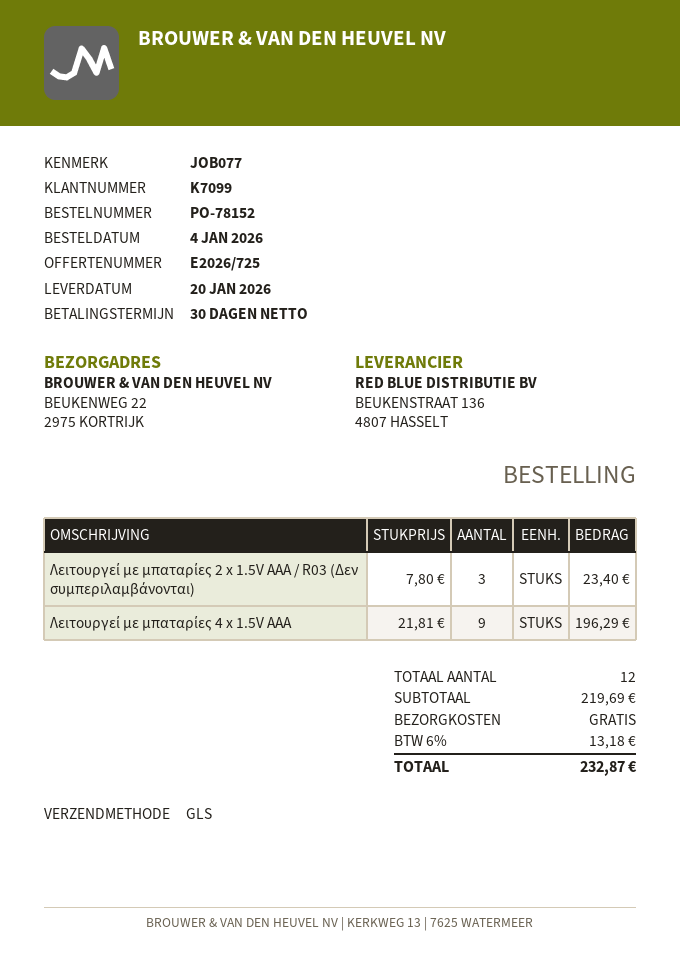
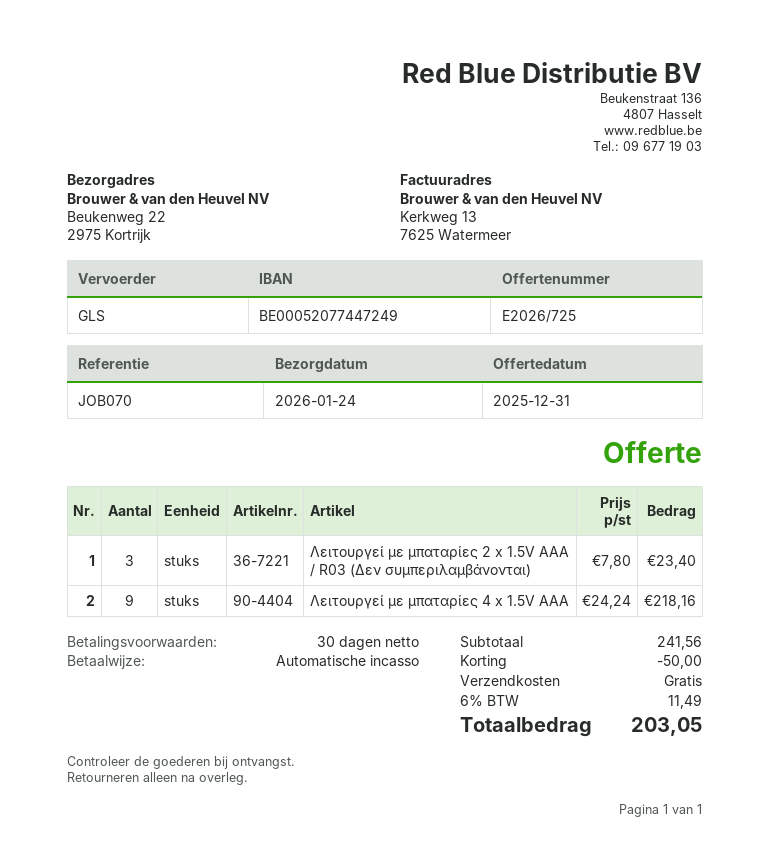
delivery date: 2026-01-20 -> 2026-01-24
reference: JOB077 -> JOB070
Λειτουργεί με μπαταρίες 4 x 1.5V AAA: 9 x 21.81 = 196.29 -> 9 x 24.24 = 218.16
subtotal: 219.69 -> 241.56
discount: none -> 50.00
tax: 6% = 13.18 -> 6% = 11.49
total: 232.87 -> 203.05

